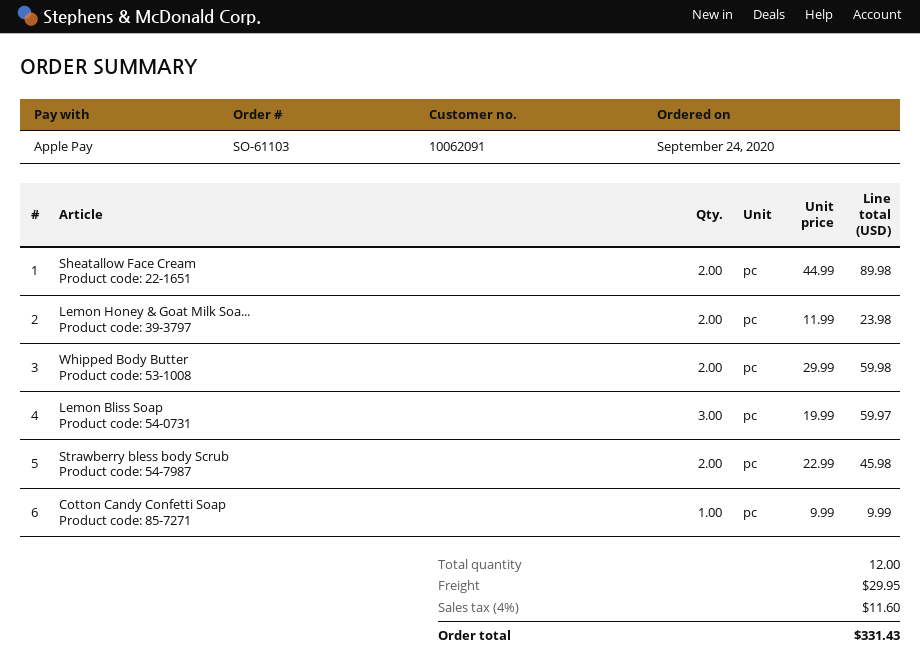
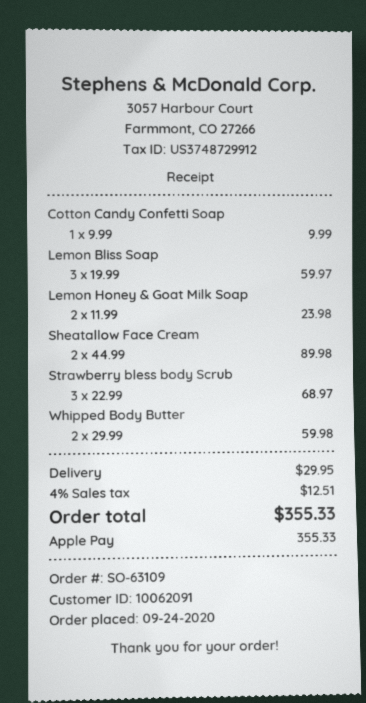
order number: SO-61103 -> SO-63109
Strawberry bless body Scrub: 2 x 22.99 = 45.98 -> 3 x 22.99 = 68.97
tax: 4% = 11.60 -> 4% = 12.51
total: 331.43 -> 355.33

